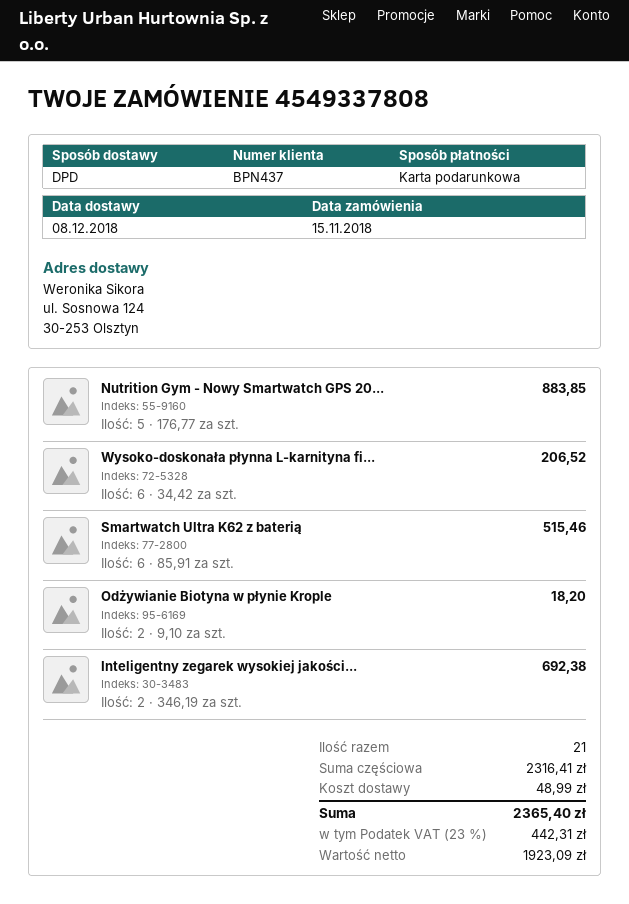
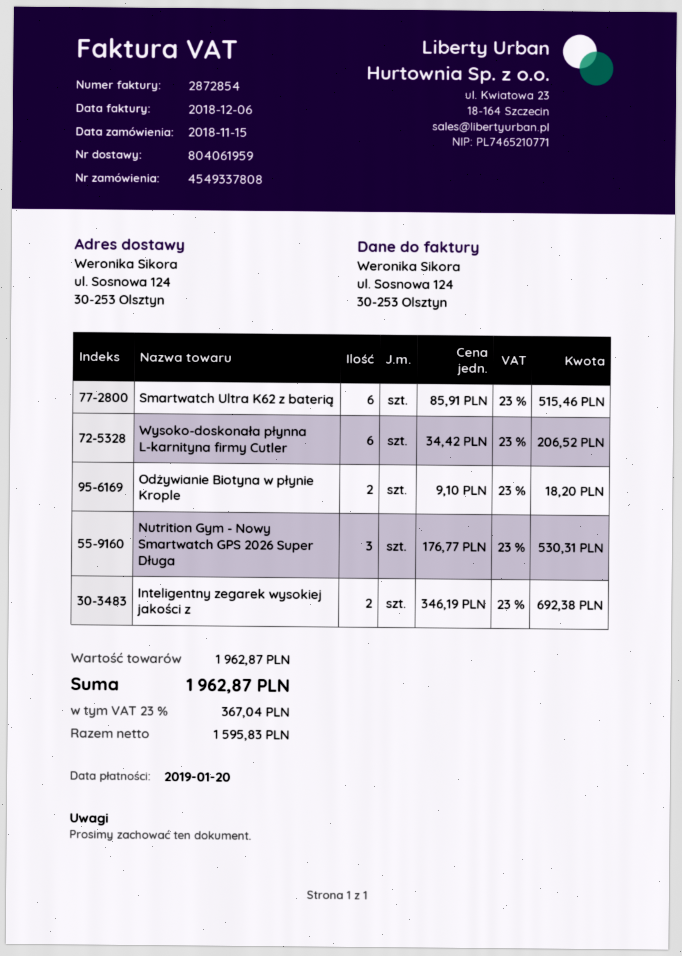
Nutrition Gym - Nowy Smartwatch GPS 20...: 5 x 176.77 = 883.85 -> 3 x 176.77 = 530.31
subtotal: 2316.41 -> 1962.87
shipping: 48.99 -> none
net: 1923.09 -> 1595.83
tax: 23% = 442.31 -> 23% = 367.04
total: 2365.40 -> 1962.87

